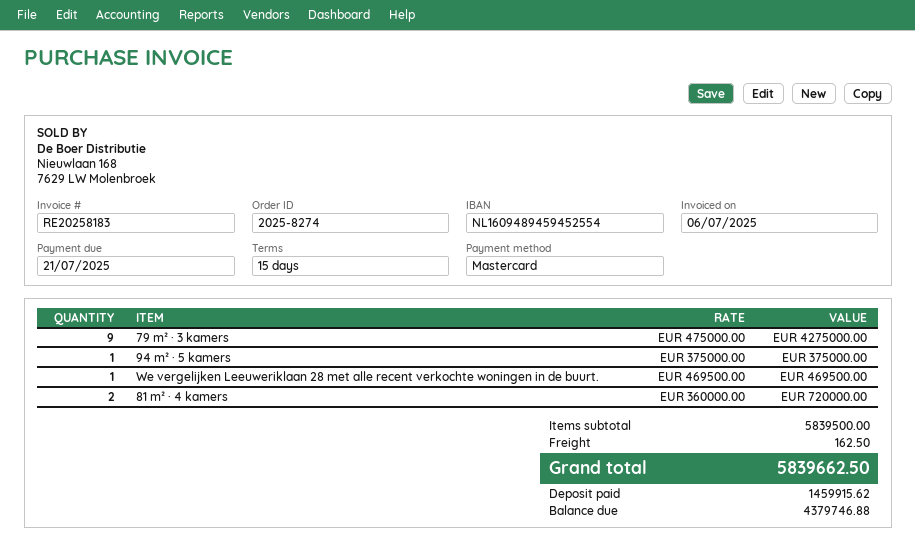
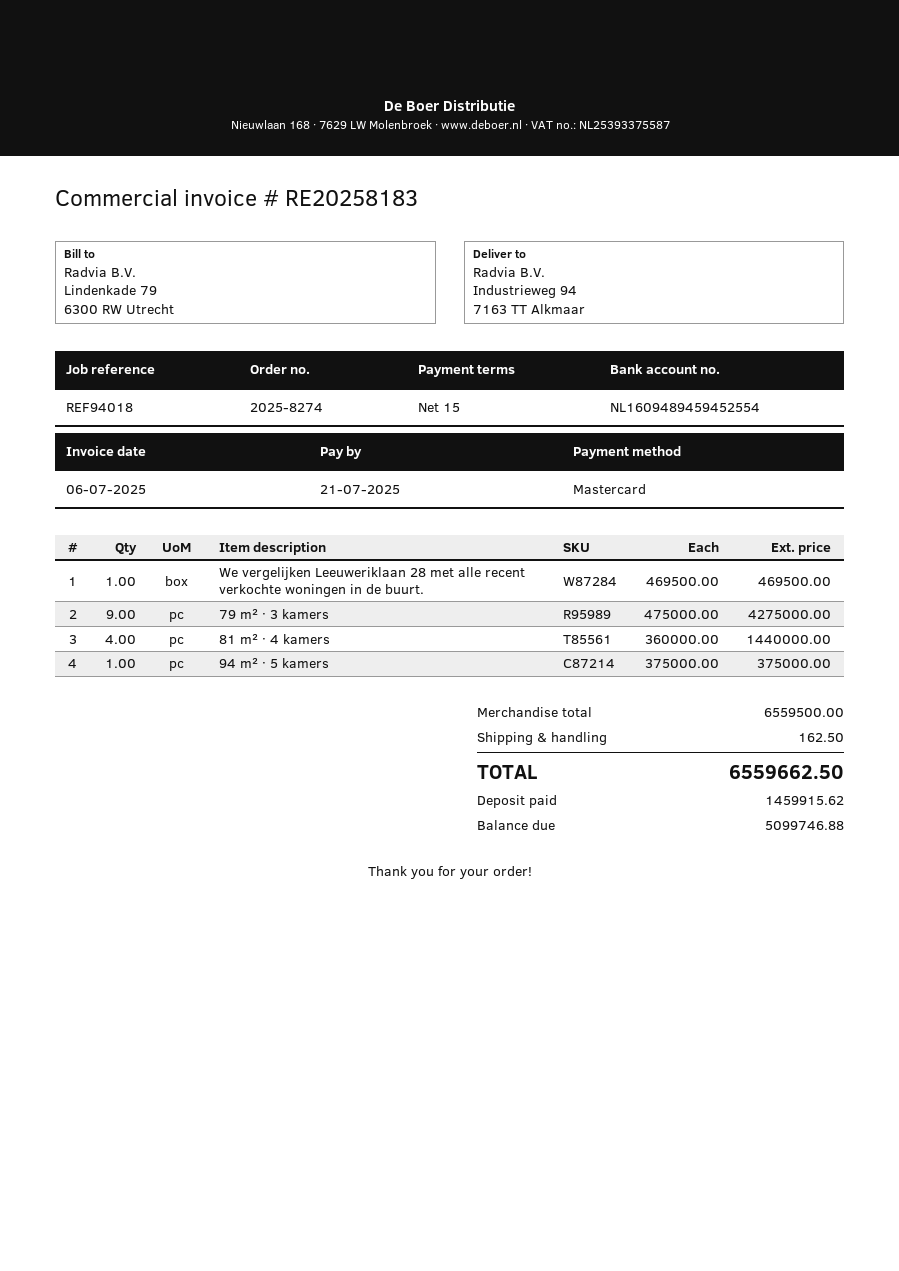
81 m² · 4 kamers: 2 x 360000.00 = 720000.00 -> 4 x 360000.00 = 1440000.00
subtotal: 5839500.00 -> 6559500.00
total: 5839662.50 -> 6559662.50
balance: 4379746.88 -> 5099746.88

